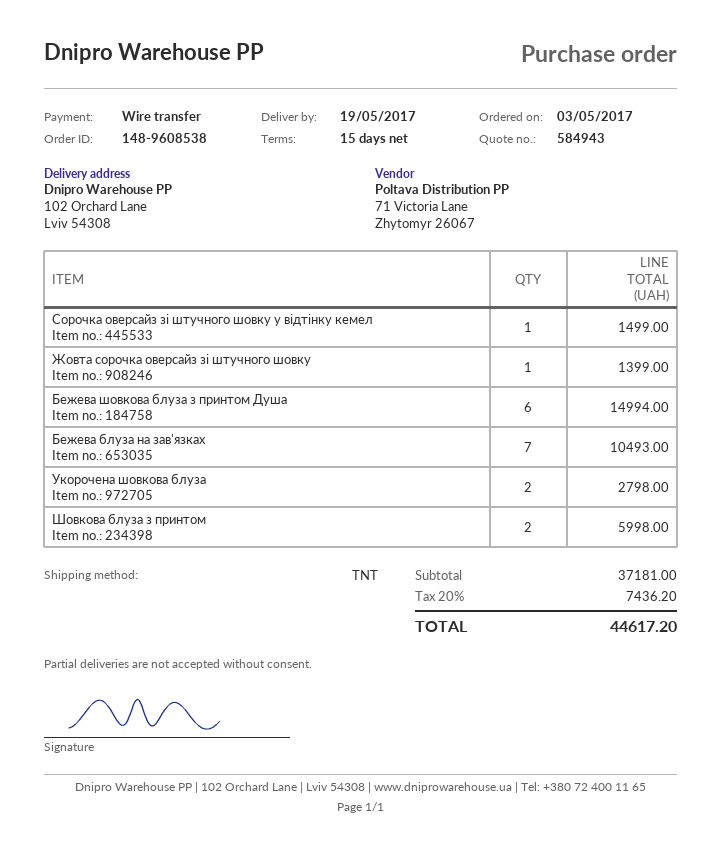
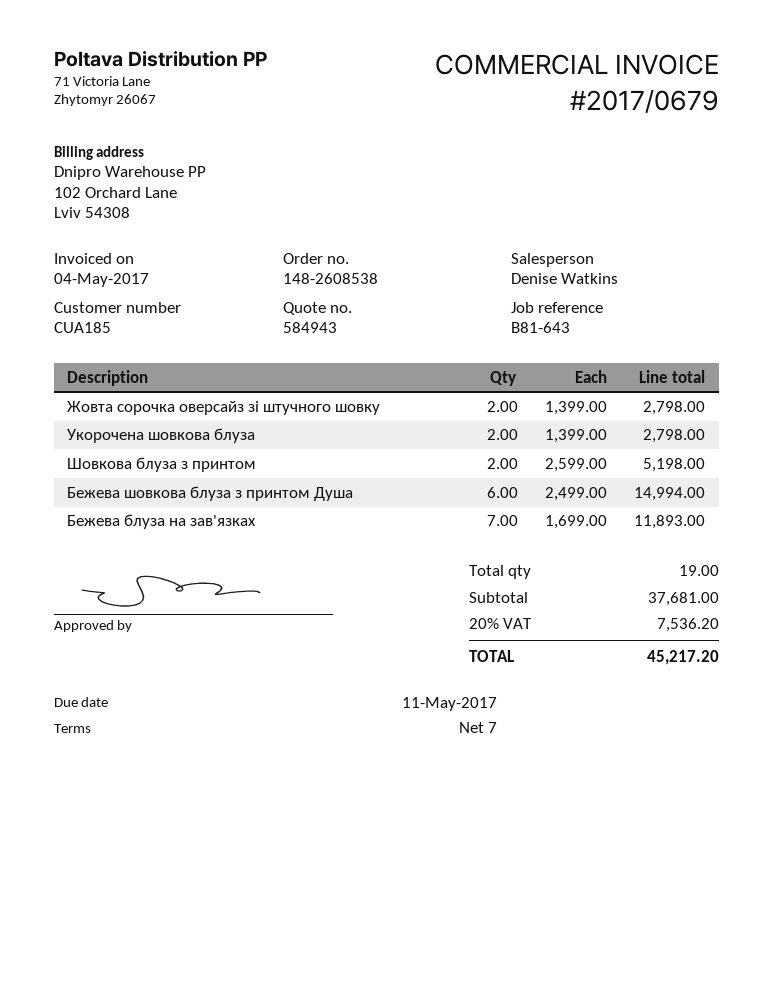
order number: 148-9608538 -> 148-2608538
payment terms: 15 days -> 7 days
Сорочка оверсайз зі штучного шовку у відтінку кемел: 1 for 1499.00 -> none
Жовта сорочка оверсайз зі штучного шовку: 1 for 1399.00 -> 2 for 2798.00
Бежева блуза на зав'язках: 7 for 10493.00 -> 7 for 11893.00
Шовкова блуза з принтом: 2 for 5998.00 -> 2 for 5198.00
subtotal: 37181.00 -> 37681.00
tax: 20% = 7436.20 -> 20% = 7536.20
total: 44617.20 -> 45217.20

